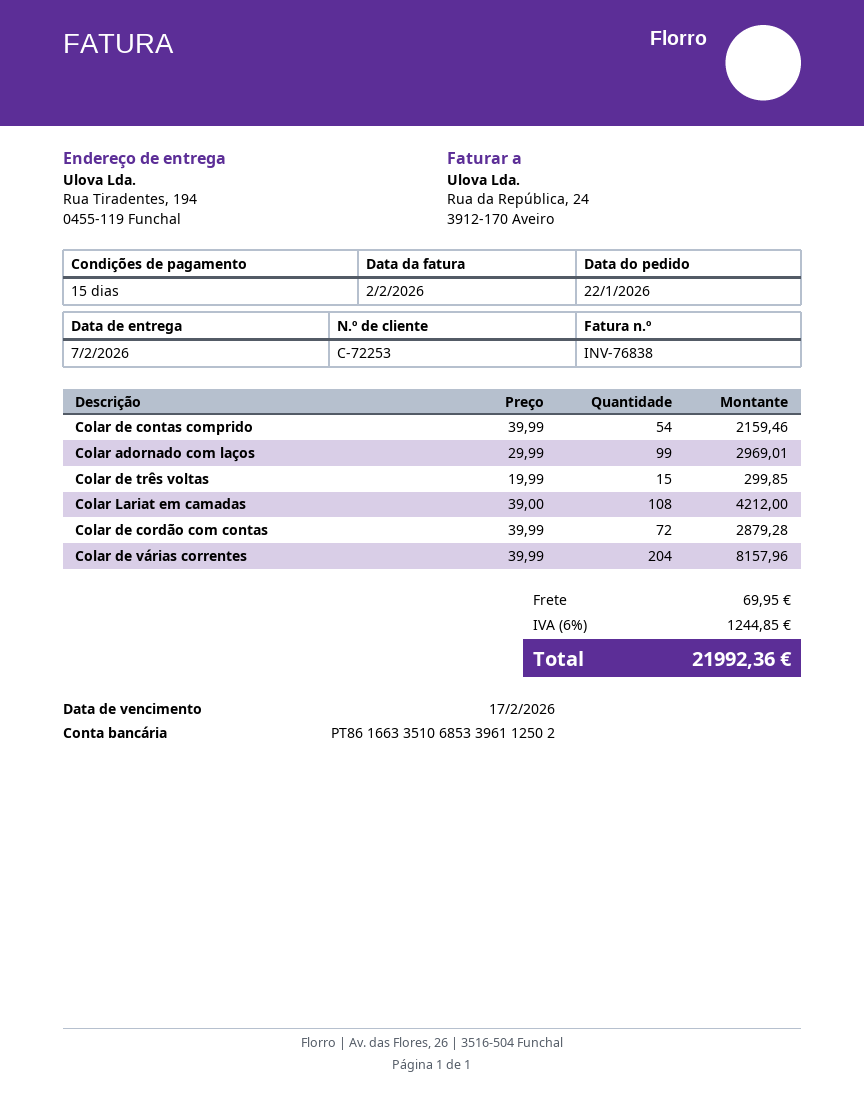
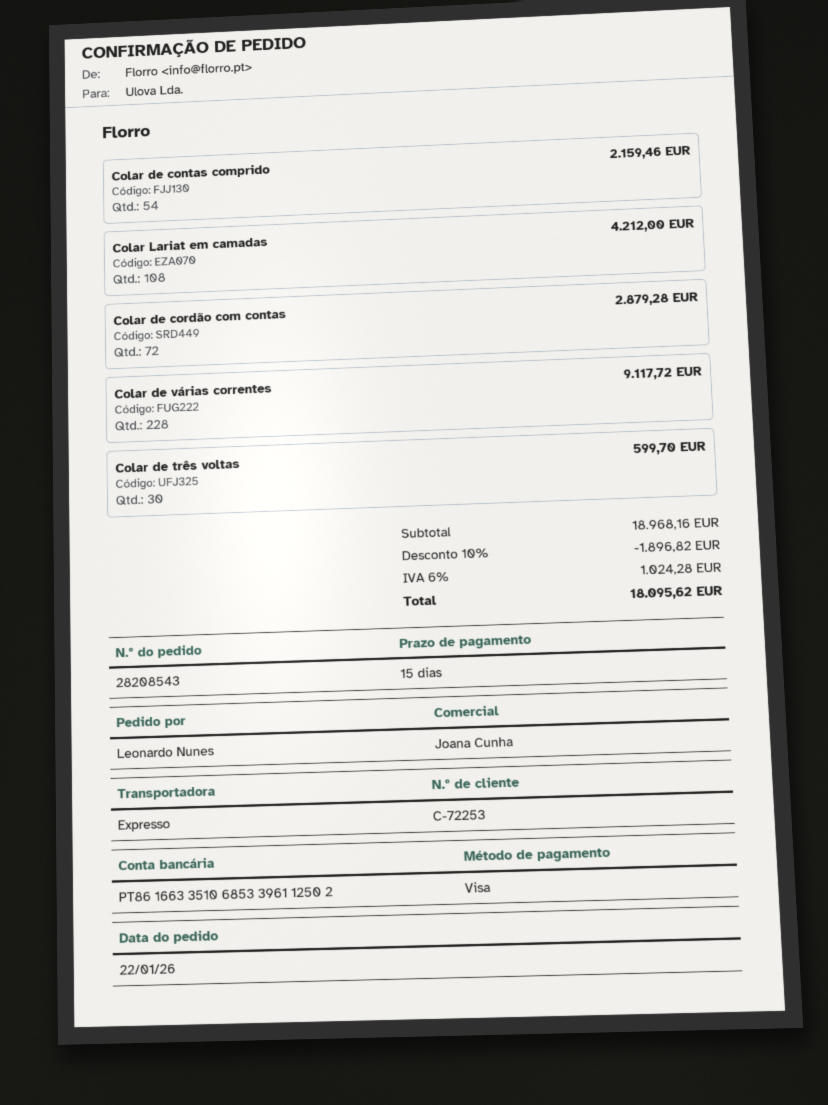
Colar adornado com laços: 99 for 2969.01 -> none
Colar de três voltas: 15 for 299.85 -> 30 for 599.70
Colar de várias correntes: 204 for 8157.96 -> 228 for 9117.72
discount: none -> 10% = 1896.82
shipping: 69.95 -> none
tax: 6% = 1244.85 -> 6% = 1024.28
total: 21992.36 -> 18095.62

